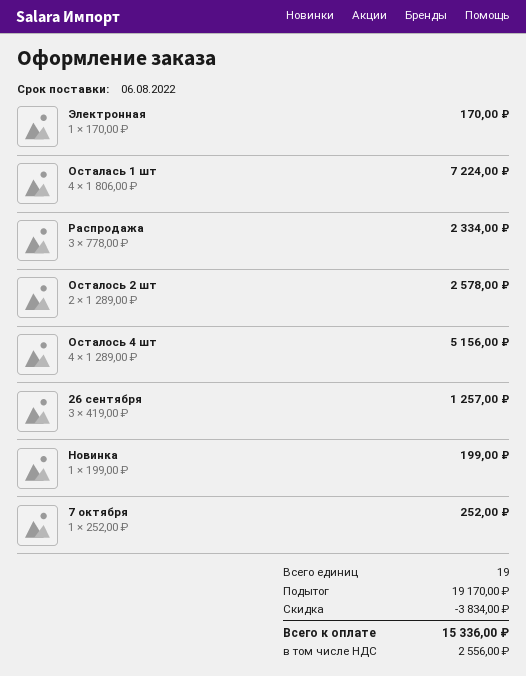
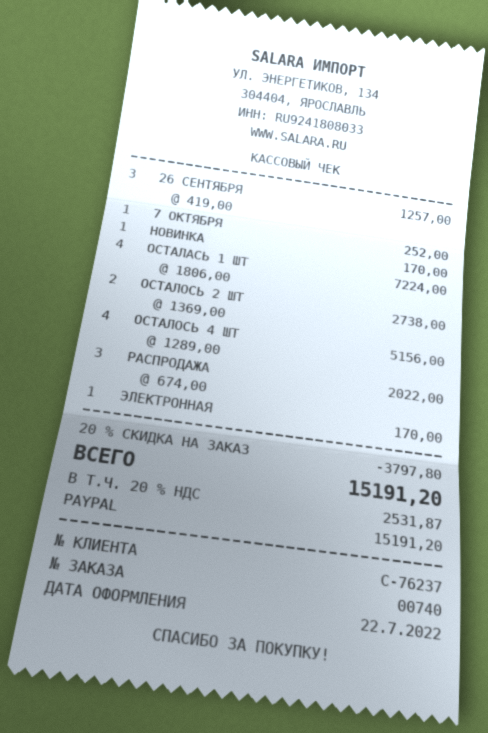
Распродажа: 3 x 778.00 = 2334.00 -> 3 x 674.00 = 2022.00
Осталось 2 шт: 2 x 1289.00 = 2578.00 -> 2 x 1369.00 = 2738.00
Новинка: 1 x 199.00 = 199.00 -> 1 x 170.00 = 170.00
discount: 3834.00 -> 3797.80
tax: 2556.00 -> 2531.87
total: 15336.00 -> 15191.20

